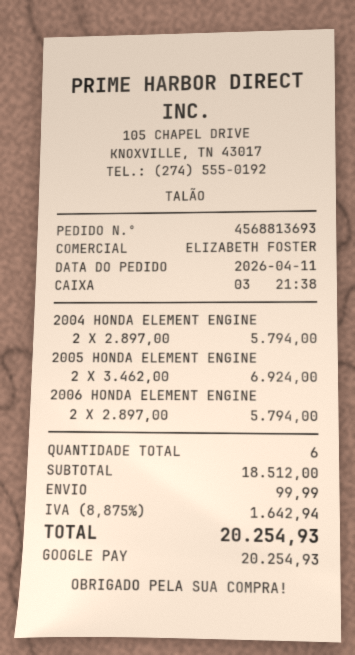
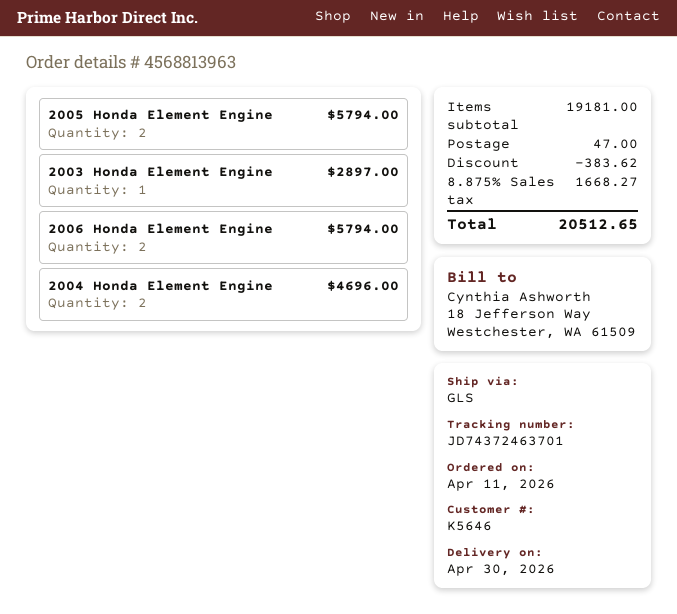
order number: 4568813693 -> 4568813963
2004 HONDA ELEMENT ENGINE: 2 for 5794.00 -> 2 for 4696.00
2005 HONDA ELEMENT ENGINE: 2 for 6924.00 -> 2 for 5794.00
2003 Honda Element Engine: none -> 1 for 2897.00
subtotal: 18512.00 -> 19181.00
discount: none -> 383.62
shipping: 99.99 -> 47.00
tax: 8.875% = 1642.94 -> 8.875% = 1668.27
total: 20254.93 -> 20512.65

